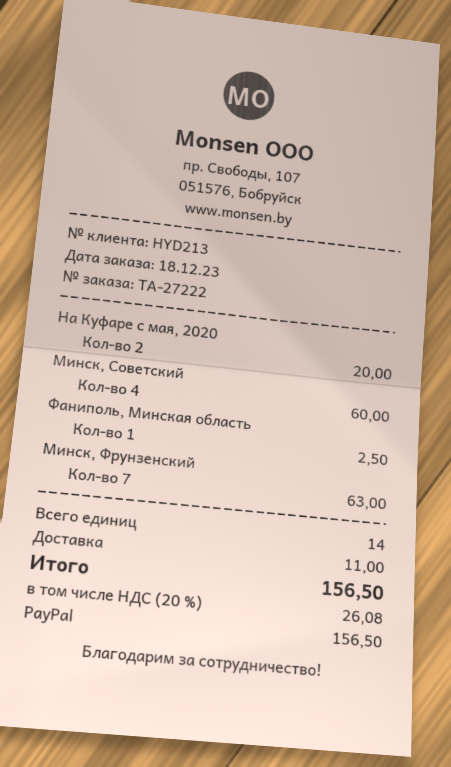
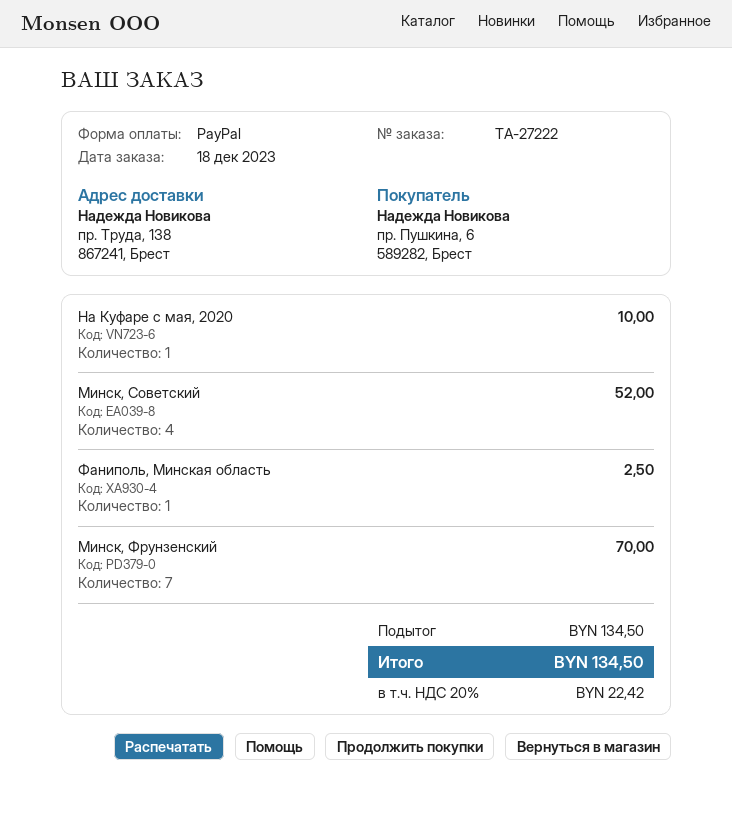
На Куфаре с мая, 2020: 2 for 20.00 -> 1 for 10.00
Минск, Советский: 4 for 60.00 -> 4 for 52.00
Минск, Фрунзенский: 7 for 63.00 -> 7 for 70.00
shipping: 11.00 -> none
tax: 20% = 26.08 -> 20% = 22.42
total: 156.50 -> 134.50

